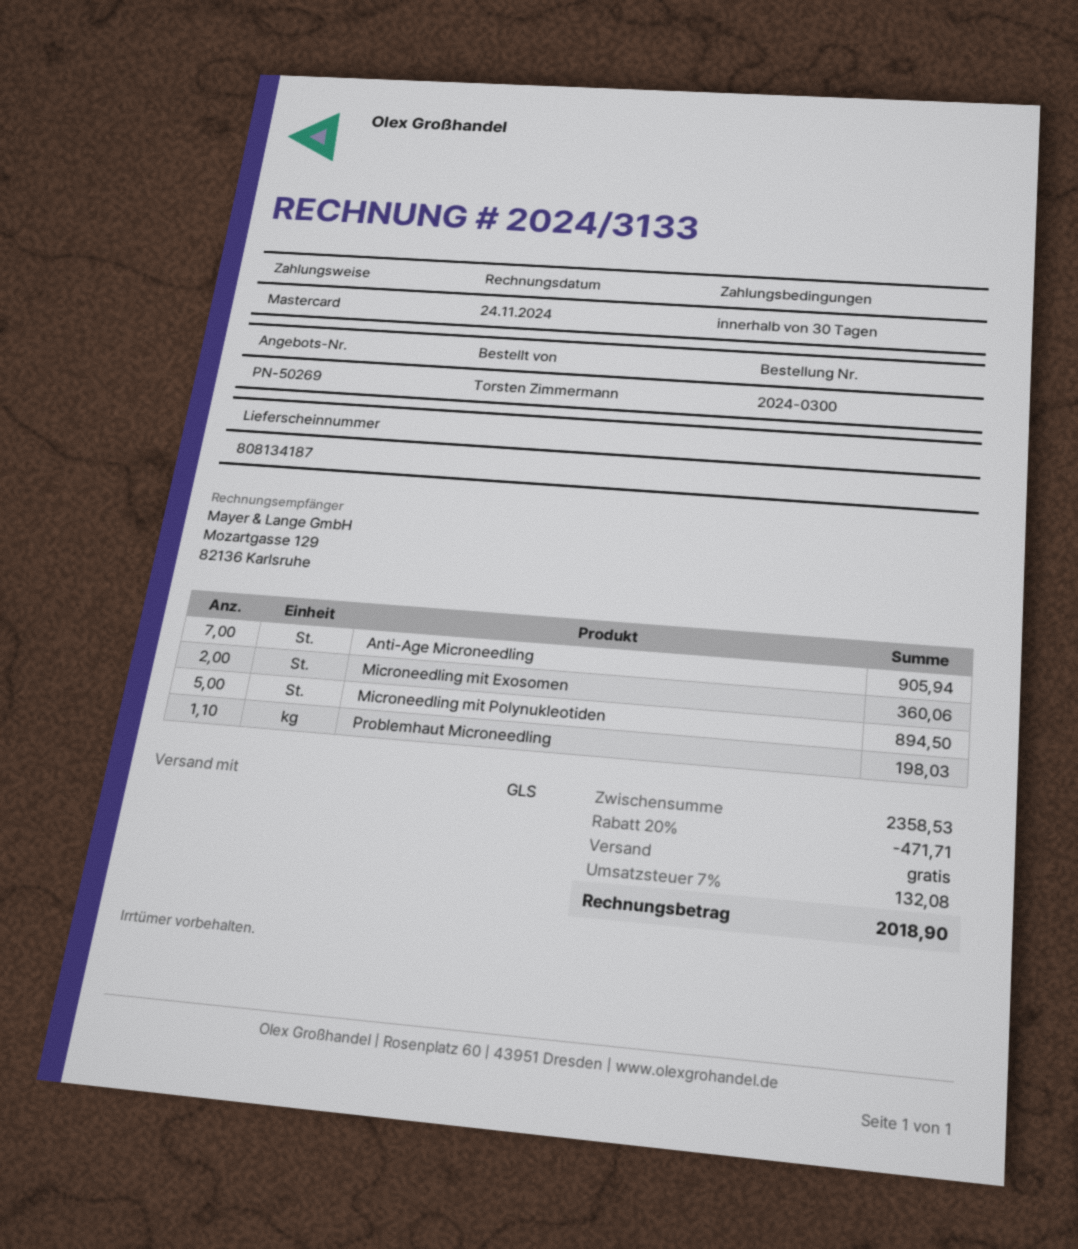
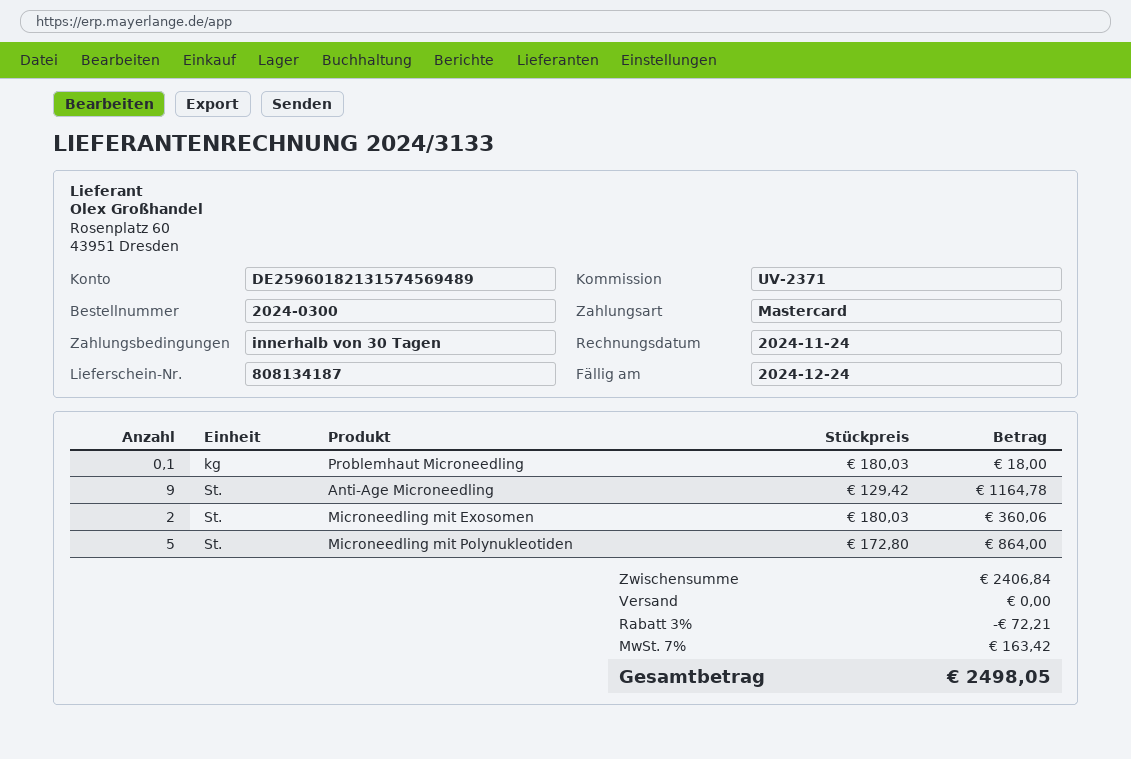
Anti-Age Microneedling: 7 for 905.94 -> 9 for 1164.78
Microneedling mit Polynukleotiden: 5 for 894.50 -> 5 for 864.00
Problemhaut Microneedling: 1.1 for 198.03 -> 0.1 for 18.00
subtotal: 2358.53 -> 2406.84
discount: 20% = 471.71 -> 3% = 72.21
tax: 7% = 132.08 -> 7% = 163.42
total: 2018.90 -> 2498.05

